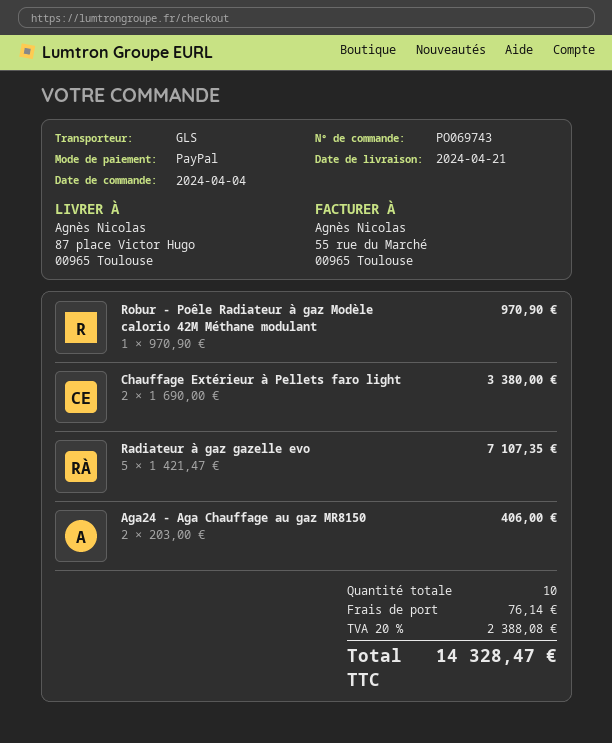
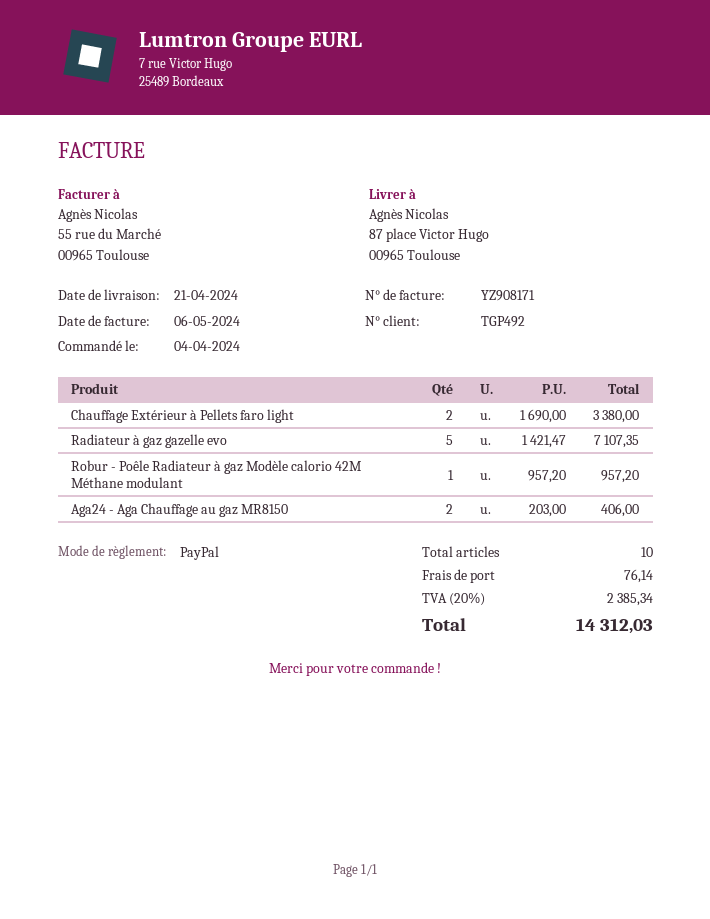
Robur - Poêle Radiateur à gaz Modèle calorio 42M Méthane modulant: 1 x 970.90 = 970.90 -> 1 x 957.20 = 957.20
tax: 20% = 2388.08 -> 20% = 2385.34
total: 14328.47 -> 14312.03

